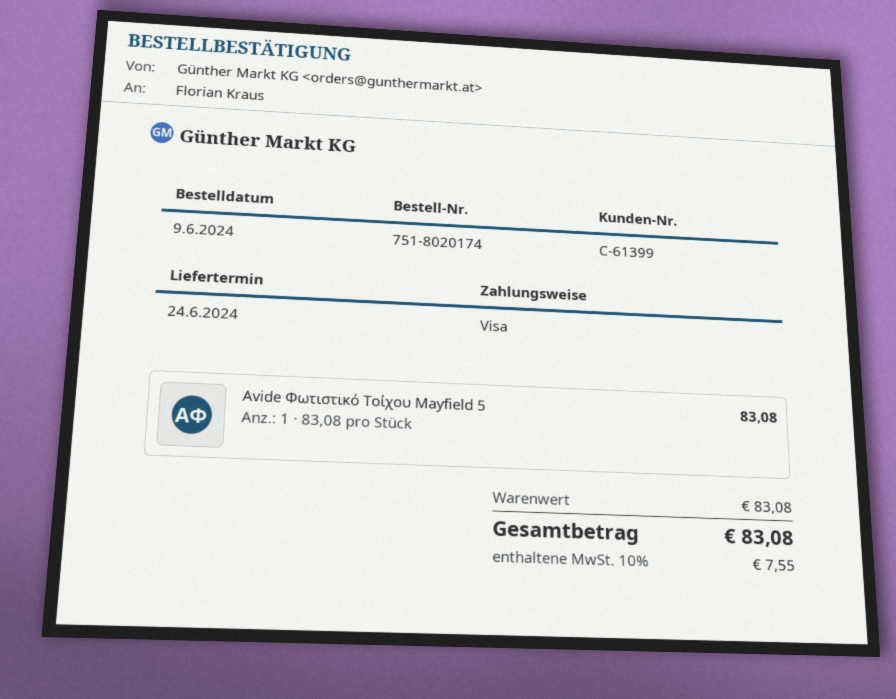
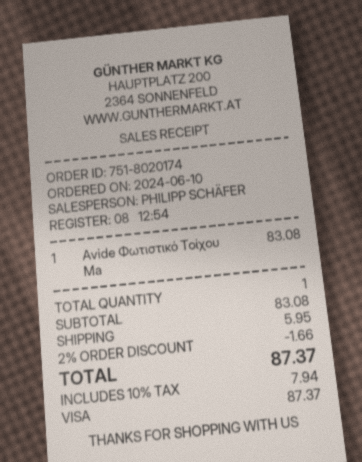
order date: 2024-06-09 -> 2024-06-10
discount: none -> 2% = 1.66
shipping: none -> 5.95
tax: 10% = 7.55 -> 10% = 7.94
total: 83.08 -> 87.37

